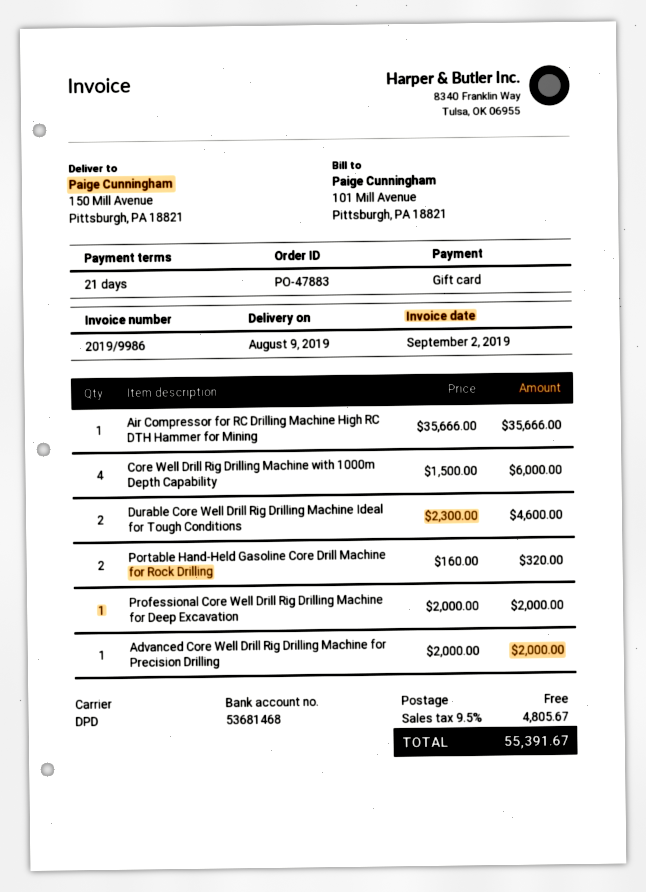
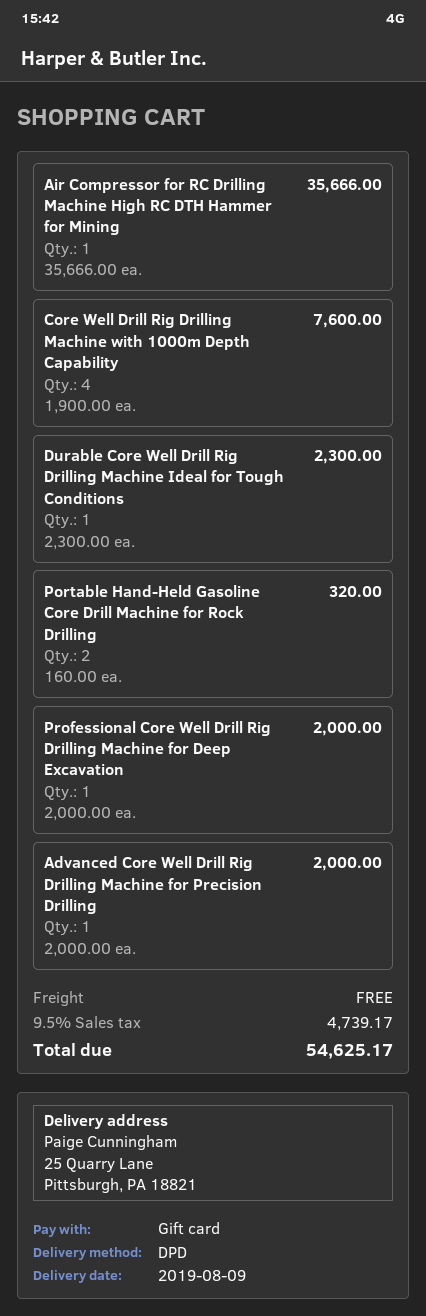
ship to: 150 Mill Avenue, Pittsburgh, PA 18821 -> 25 Quarry Lane, Pittsburgh, PA 18821
Core Well Drill Rig Drilling Machine with 1000m Depth Capability: 4 x 1500.00 = 6000.00 -> 4 x 1900.00 = 7600.00
Durable Core Well Drill Rig Drilling Machine Ideal for Tough Conditions: 2 x 2300.00 = 4600.00 -> 1 x 2300.00 = 2300.00
tax: 9.5% = 4805.67 -> 9.5% = 4739.17
total: 55391.67 -> 54625.17

